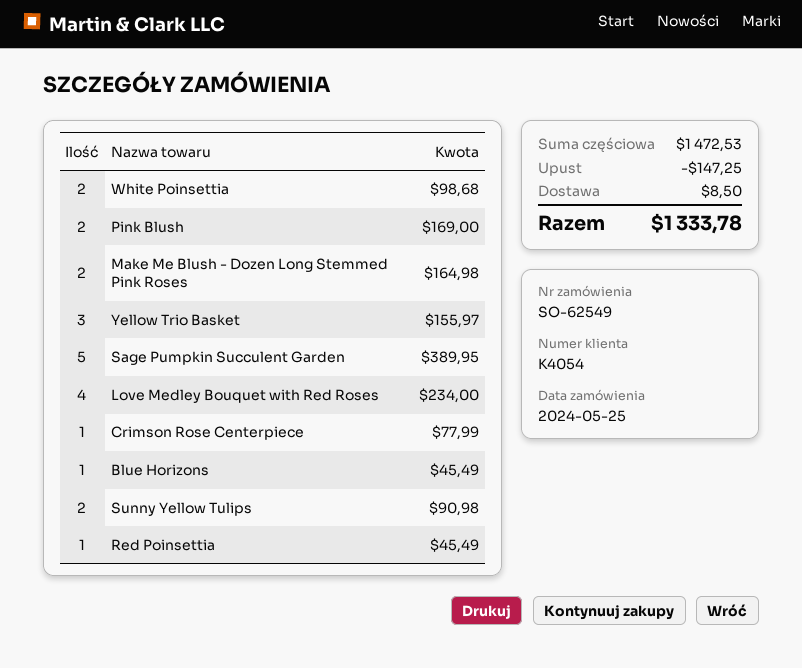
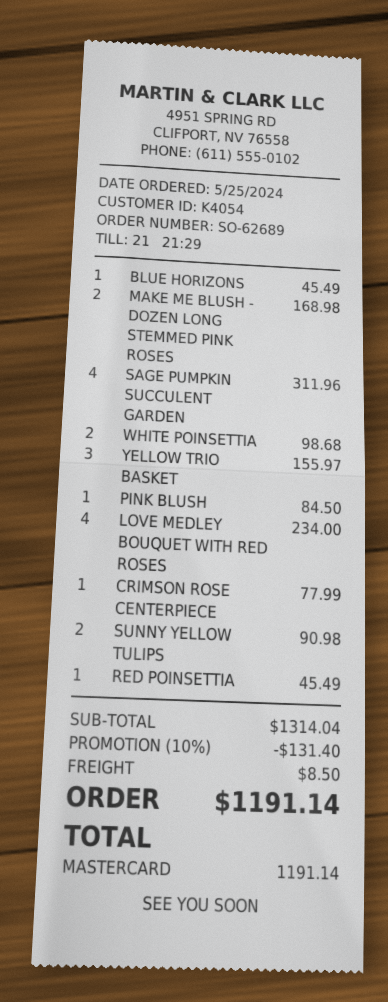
order number: SO-62549 -> SO-62689
Pink Blush: 2 for 169.00 -> 1 for 84.50
Make Me Blush - Dozen Long Stemmed Pink Roses: 2 for 164.98 -> 2 for 168.98
Sage Pumpkin Succulent Garden: 5 for 389.95 -> 4 for 311.96
subtotal: 1472.53 -> 1314.04
discount: 147.25 -> 131.40
total: 1333.78 -> 1191.14

